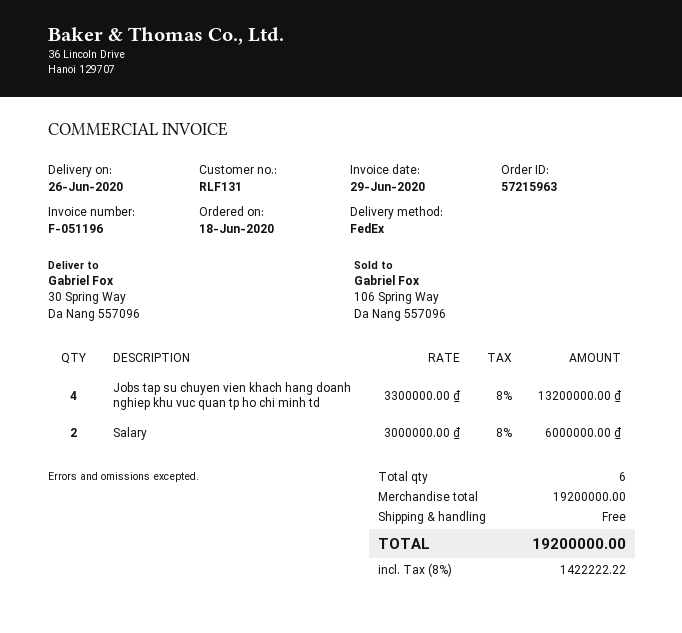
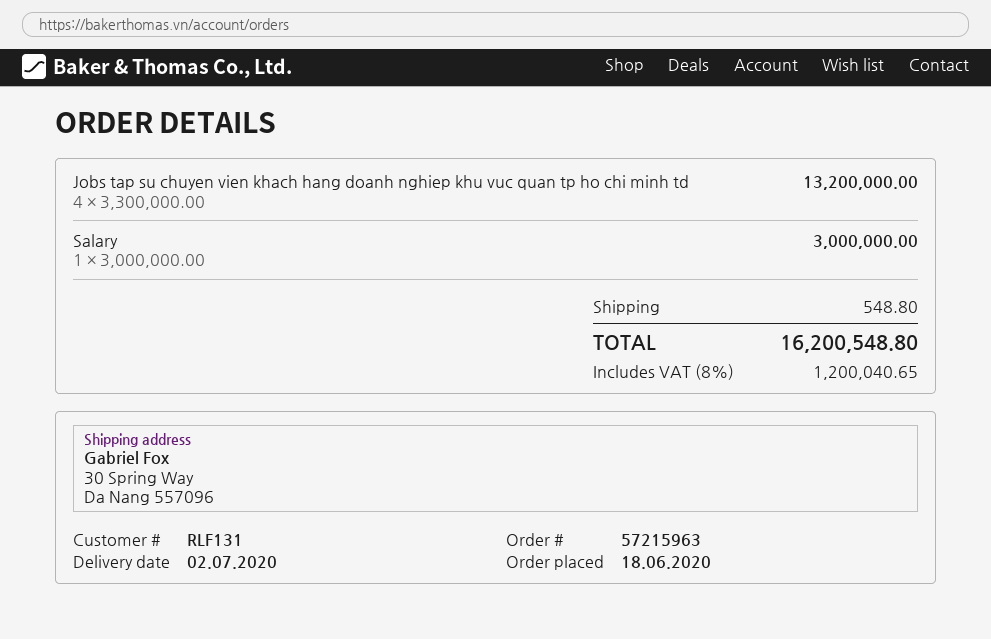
delivery date: 2020-06-26 -> 2020-07-02
Salary: 2 x 3000000.00 = 6000000.00 -> 1 x 3000000.00 = 3000000.00
shipping: 0.00 -> 548.80
tax: 8% = 1422222.22 -> 8% = 1200040.65
total: 19200000.00 -> 16200548.80

